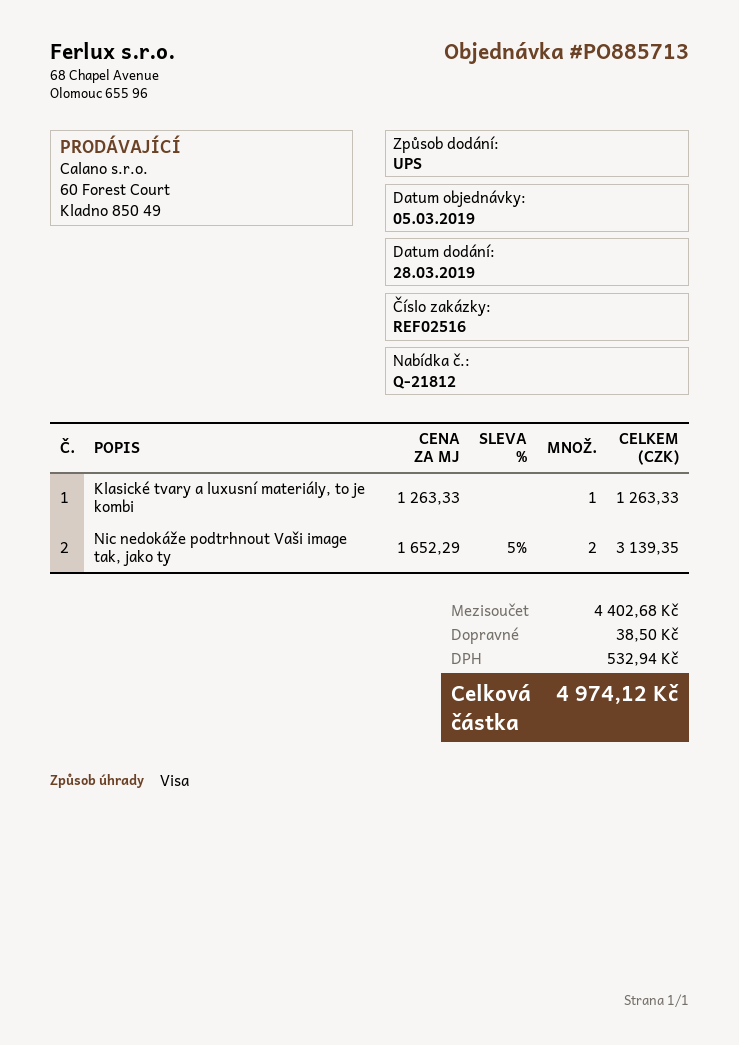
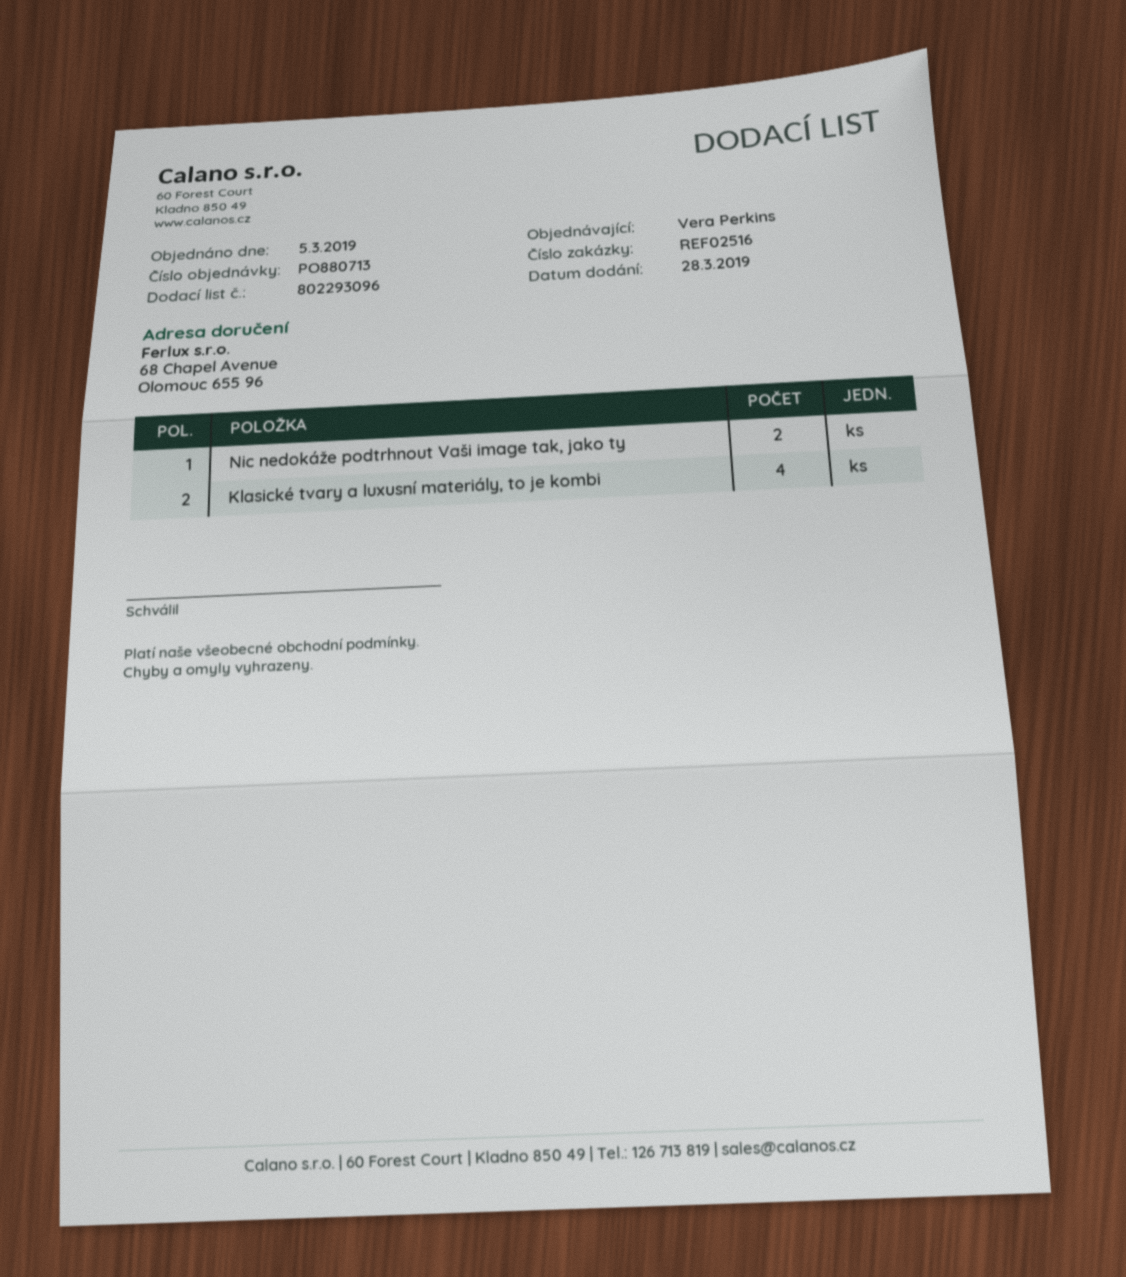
order number: PO885713 -> PO880713
Klasické tvary a luxusní materiály, to je kombi: 1 -> 4

